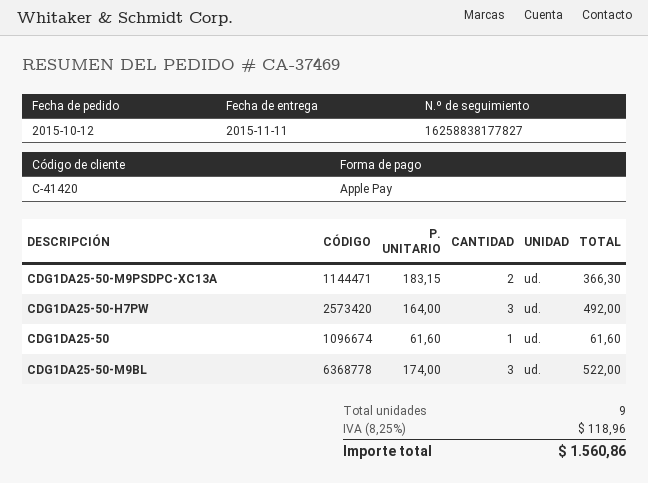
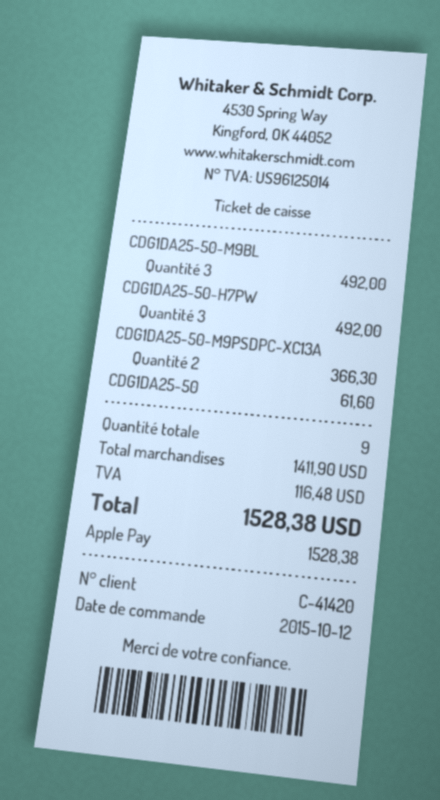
CDG1DA25-50-M9BL: 3 for 522.00 -> 3 for 492.00
tax: 118.96 -> 116.48
total: 1560.86 -> 1528.38

